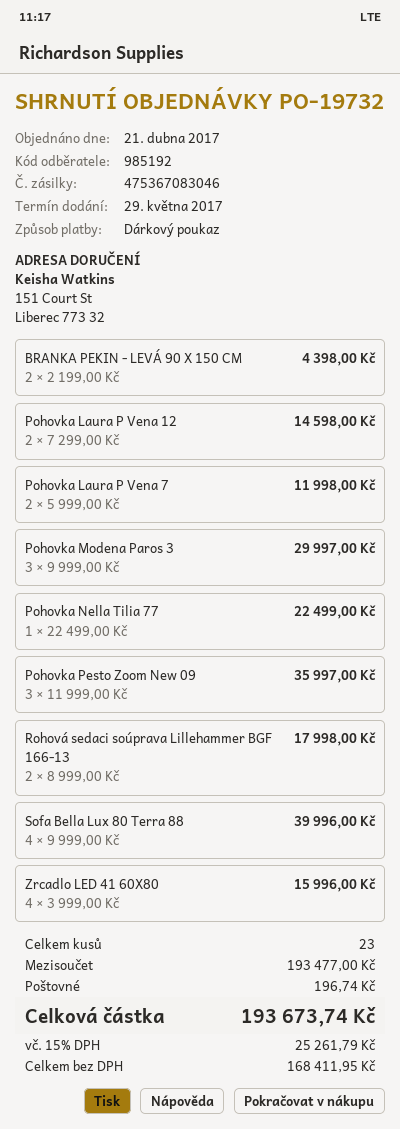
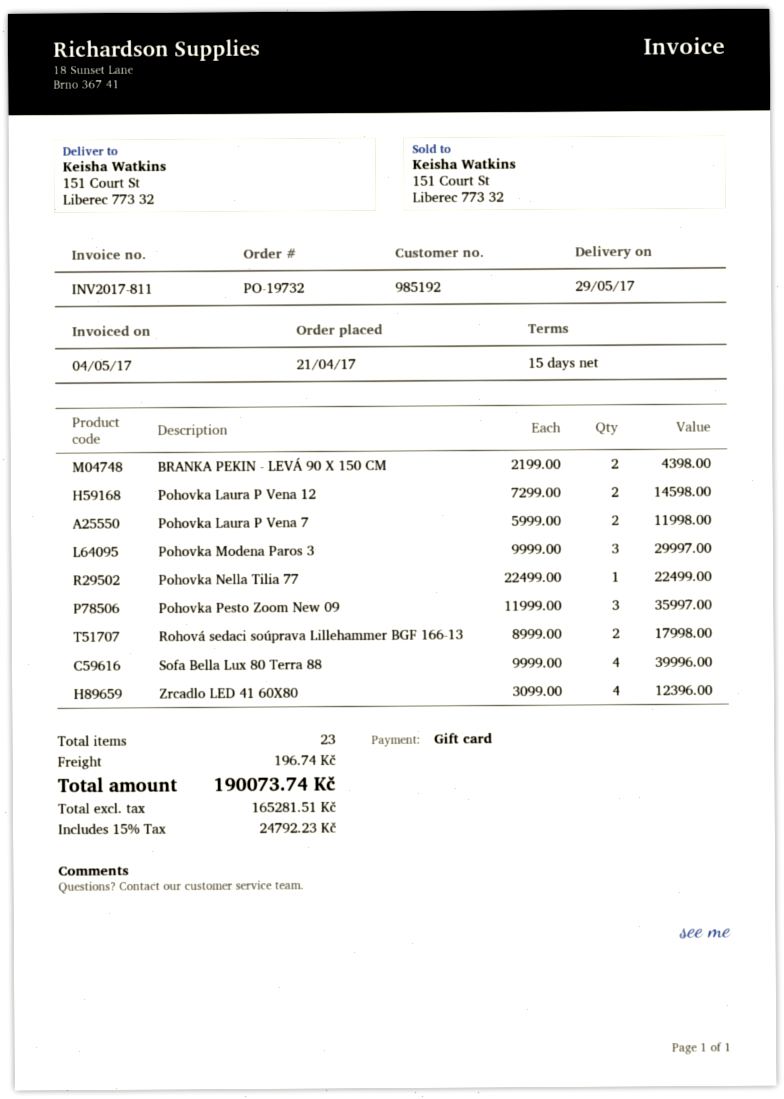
Zrcadlo LED 41 60X80: 4 x 3999.00 = 15996.00 -> 4 x 3099.00 = 12396.00
net: 168411.95 -> 165281.51
tax: 15% = 25261.79 -> 15% = 24792.23
total: 193673.74 -> 190073.74

